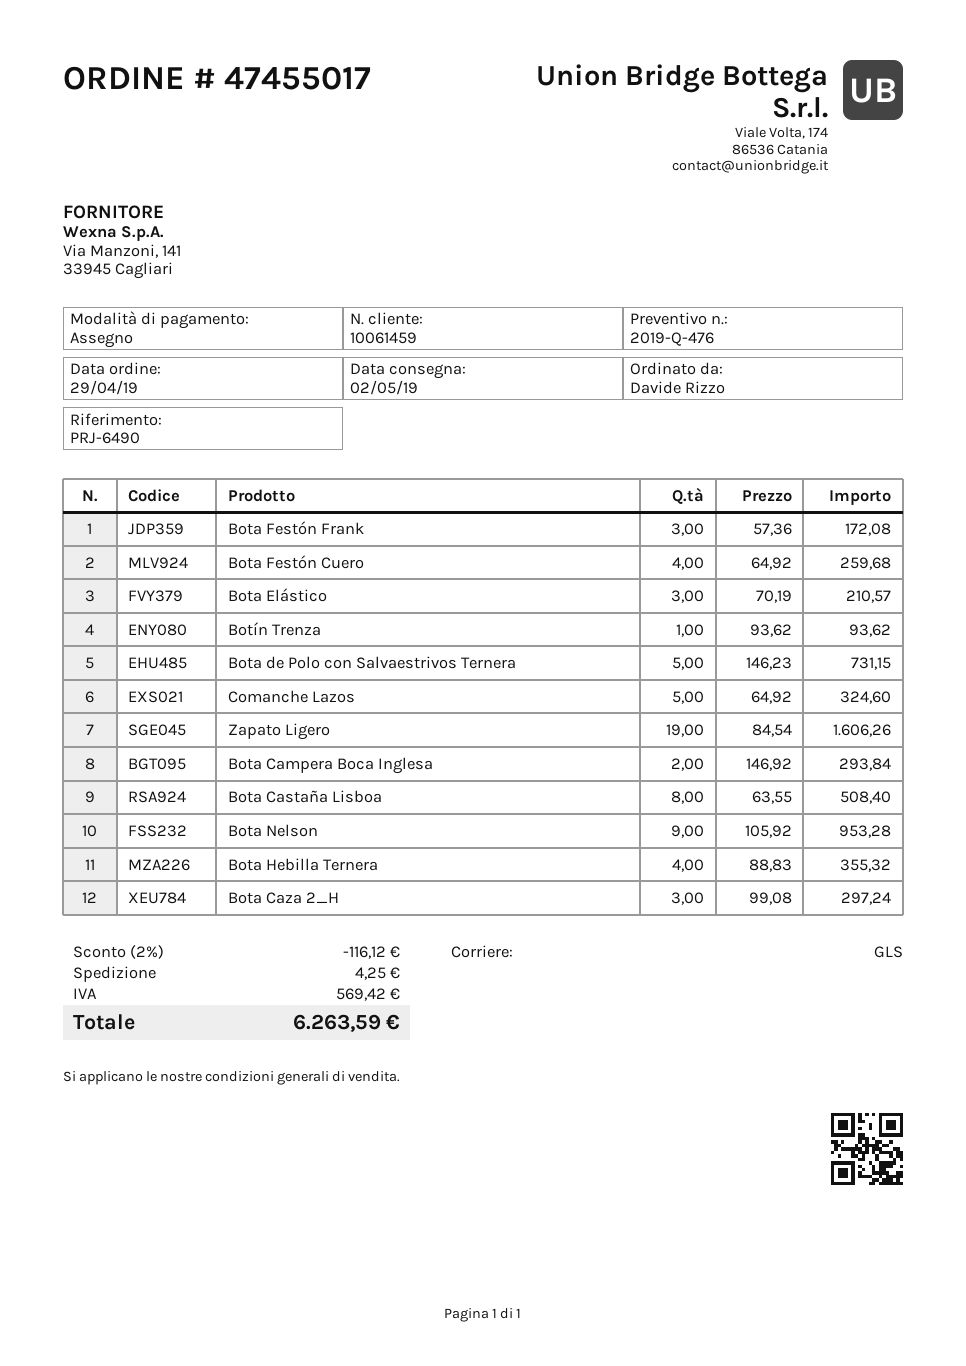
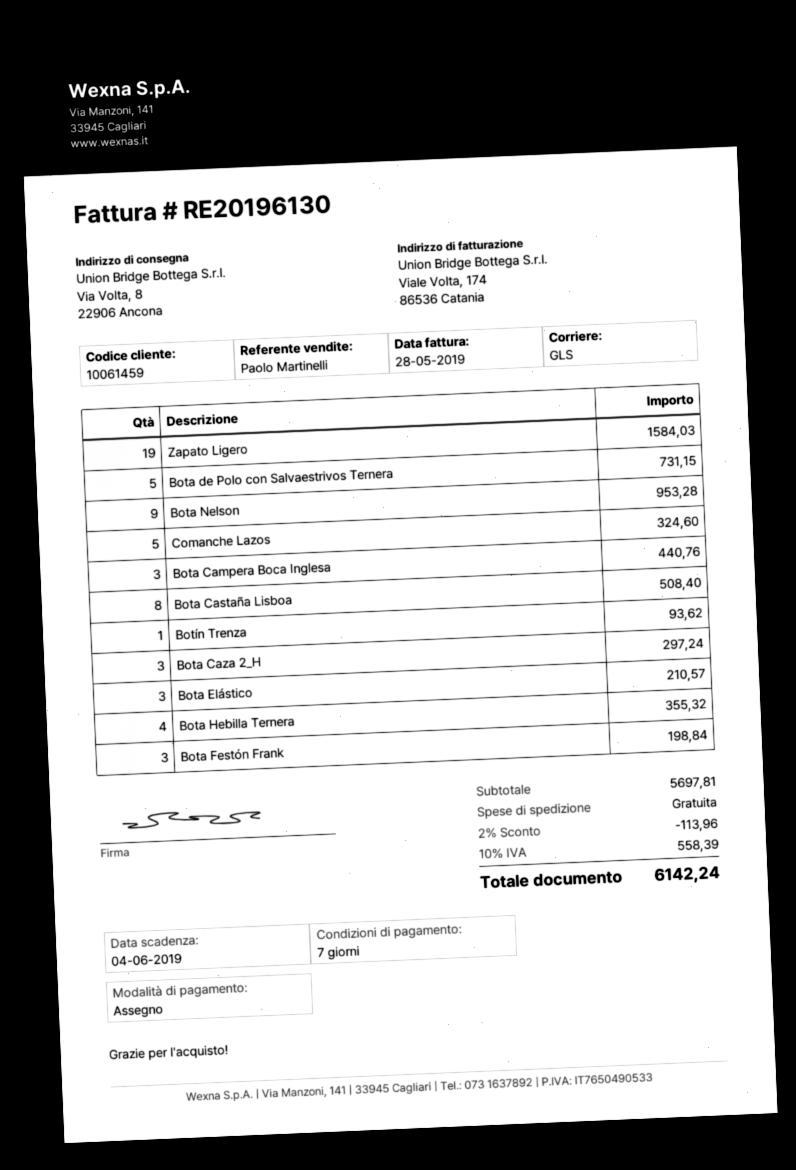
Bota Festón Frank: 3 for 172.08 -> 3 for 198.84
Bota Festón Cuero: 4 for 259.68 -> none
Zapato Ligero: 19 for 1606.26 -> 19 for 1584.03
Bota Campera Boca Inglesa: 2 for 293.84 -> 3 for 440.76
discount: 2% = 116.12 -> 2% = 113.96
shipping: 4.25 -> 0.00
tax: 569.42 -> 558.39
total: 6263.59 -> 6142.24

